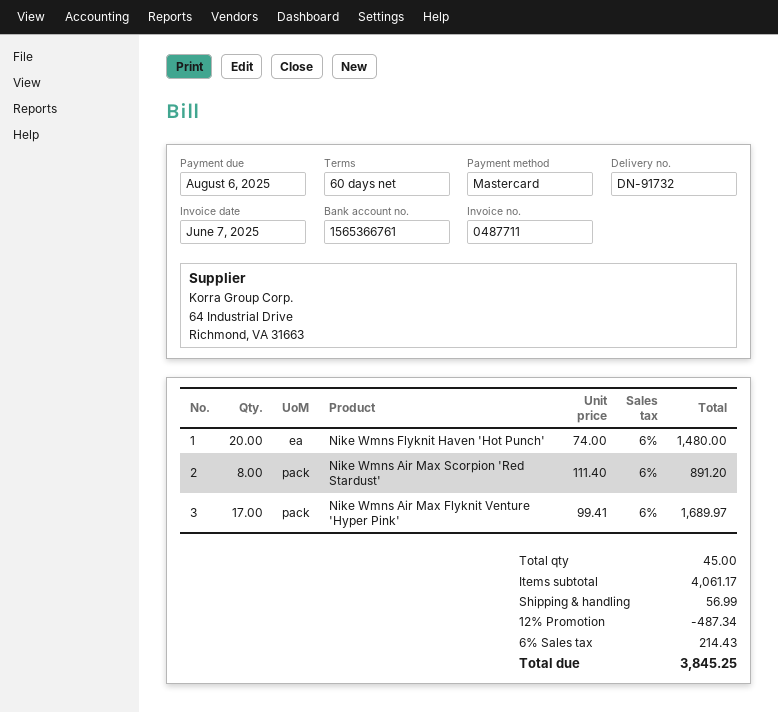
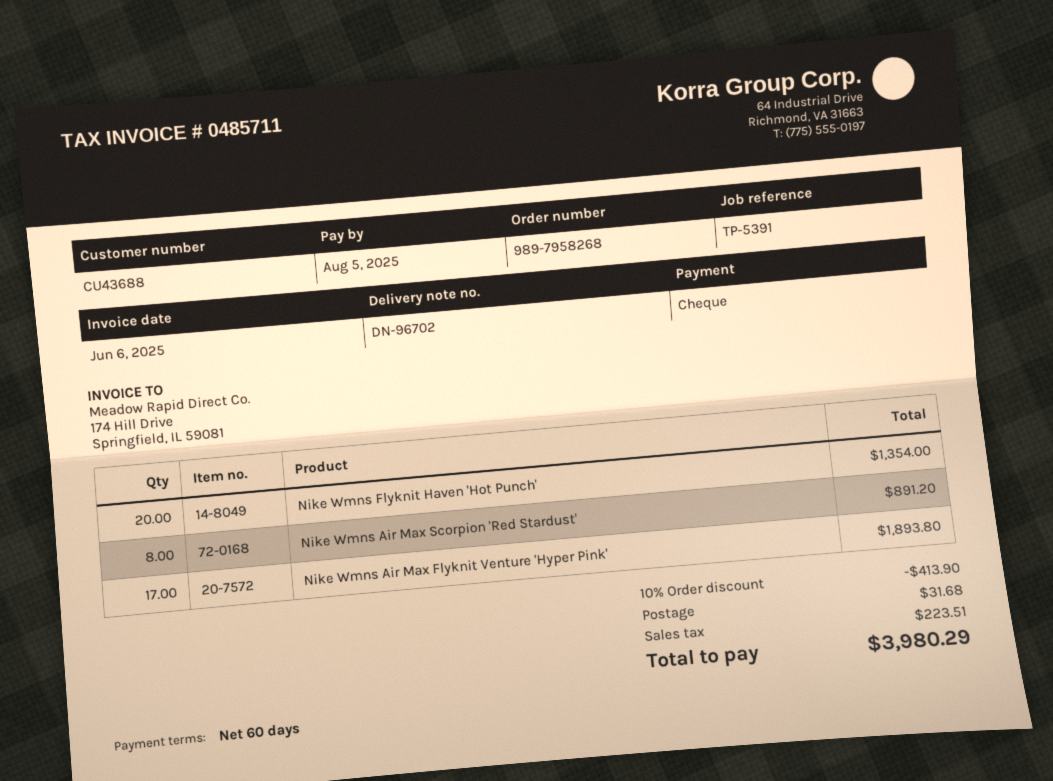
delivery note number: DN-91732 -> DN-96702
invoice number: 0487711 -> 0485711
invoice date: 2025-06-07 -> 2025-06-06
due date: 2025-08-06 -> 2025-08-05
payment method: Mastercard -> cheque
Nike Wmns Flyknit Haven 'Hot Punch': 20 for 1480.00 -> 20 for 1354.00
Nike Wmns Air Max Flyknit Venture 'Hyper Pink': 17 for 1689.97 -> 17 for 1893.80
discount: 12% = 487.34 -> 10% = 413.90
shipping: 56.99 -> 31.68
tax: 214.43 -> 223.51
total: 3845.25 -> 3980.29

